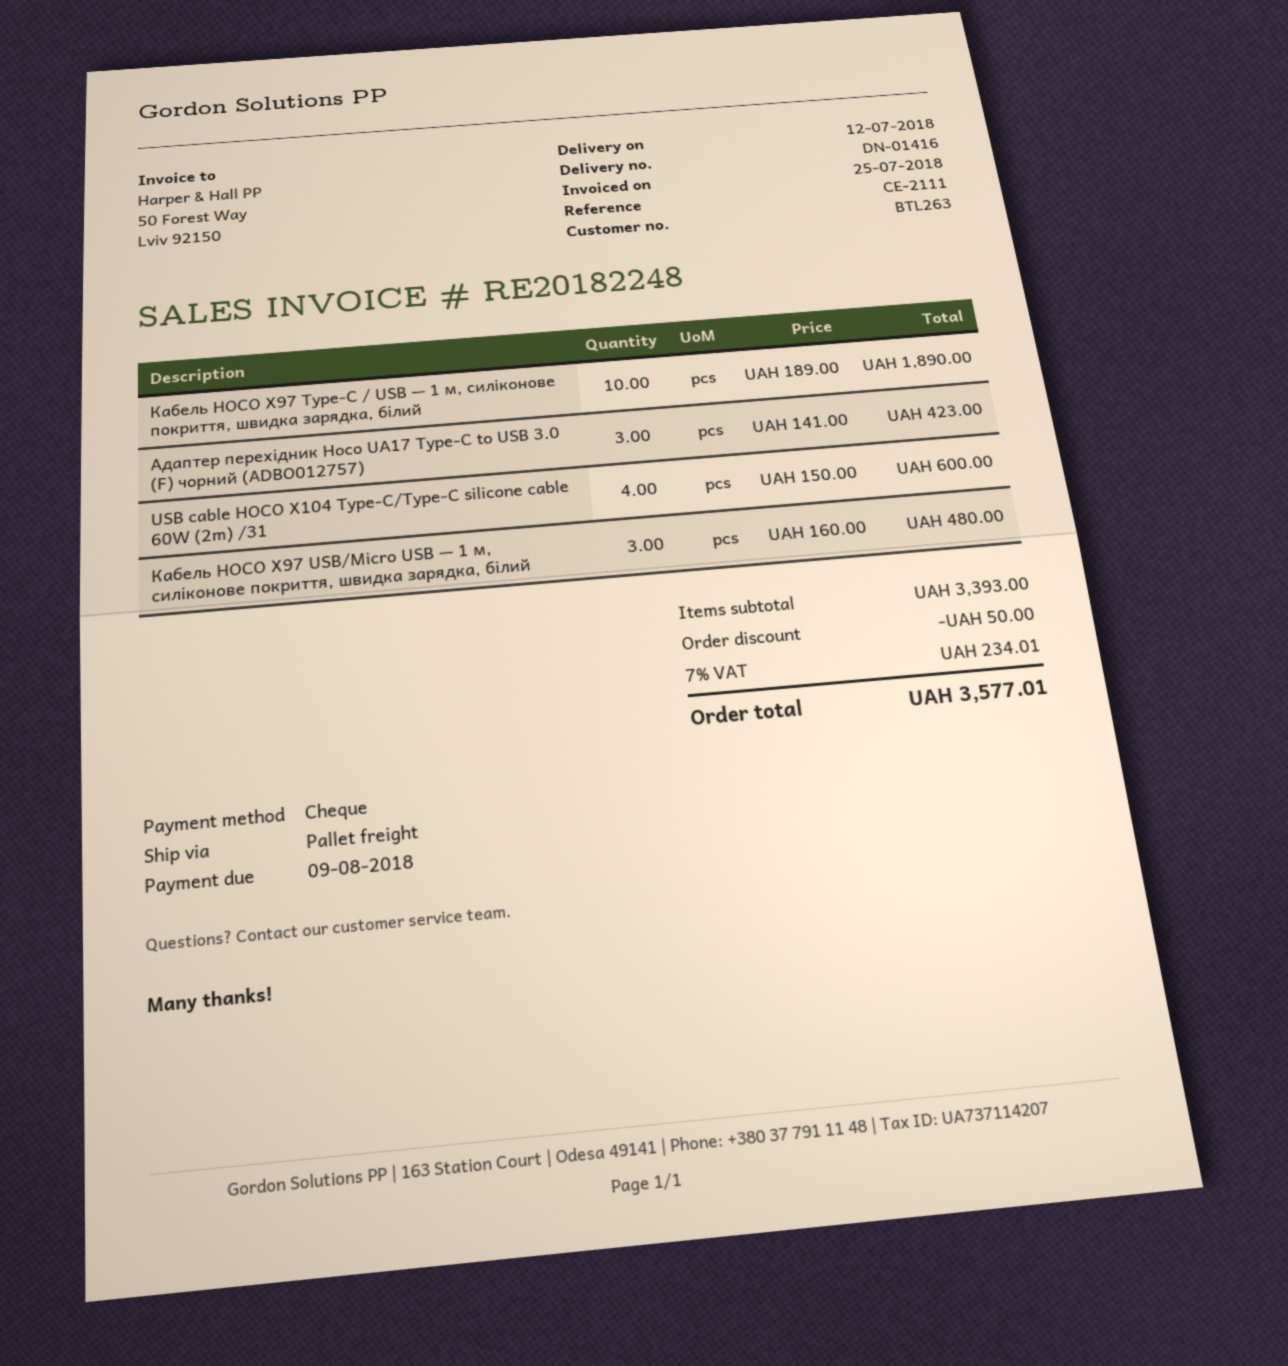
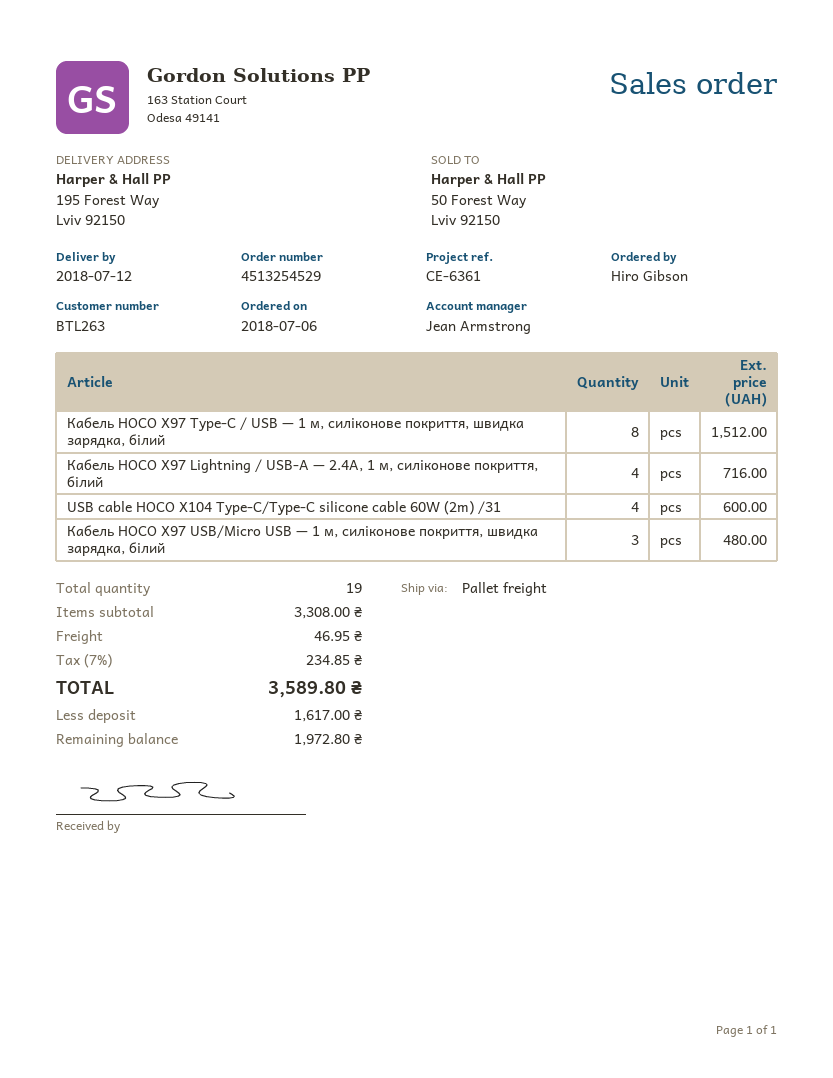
reference: CE-2111 -> CE-6361
Кабель HOCO X97 Type-C / USB — 1 м, силіконове покриття, швидка зарядка, білий: 10 for 1890.00 -> 8 for 1512.00
Адаптер перехідник Hoco UA17 Type-C to USB 3.0 (F) чорний (ADBO012757): 3 for 423.00 -> none
Кабель HOCO X97 Lightning / USB-A — 2.4A, 1 м, силіконове покриття, білий: none -> 4 for 716.00
subtotal: 3393.00 -> 3308.00
discount: 50.00 -> none
shipping: none -> 46.95
tax: 7% = 234.01 -> 7% = 234.85
total: 3577.01 -> 3589.80

